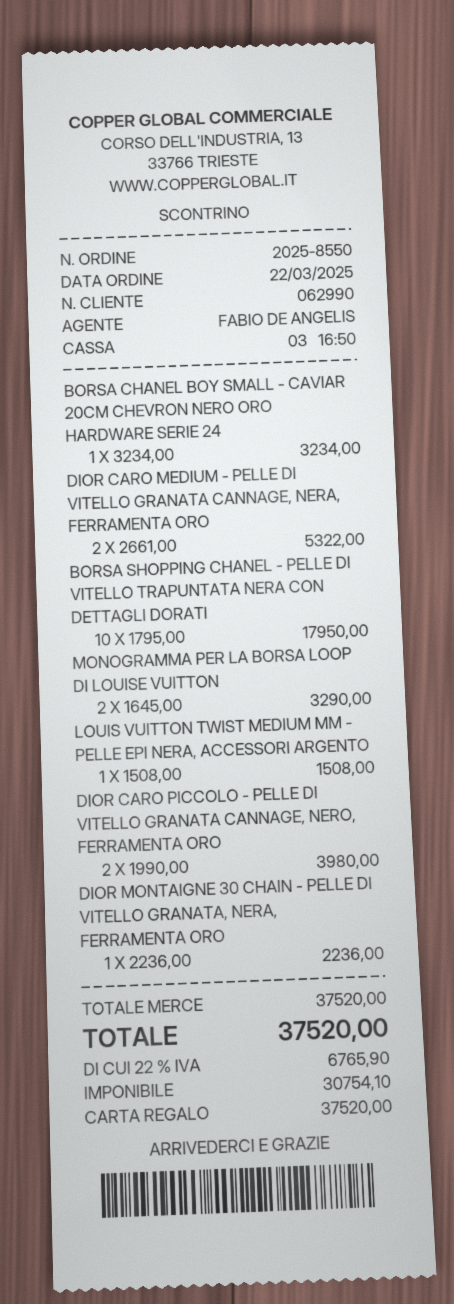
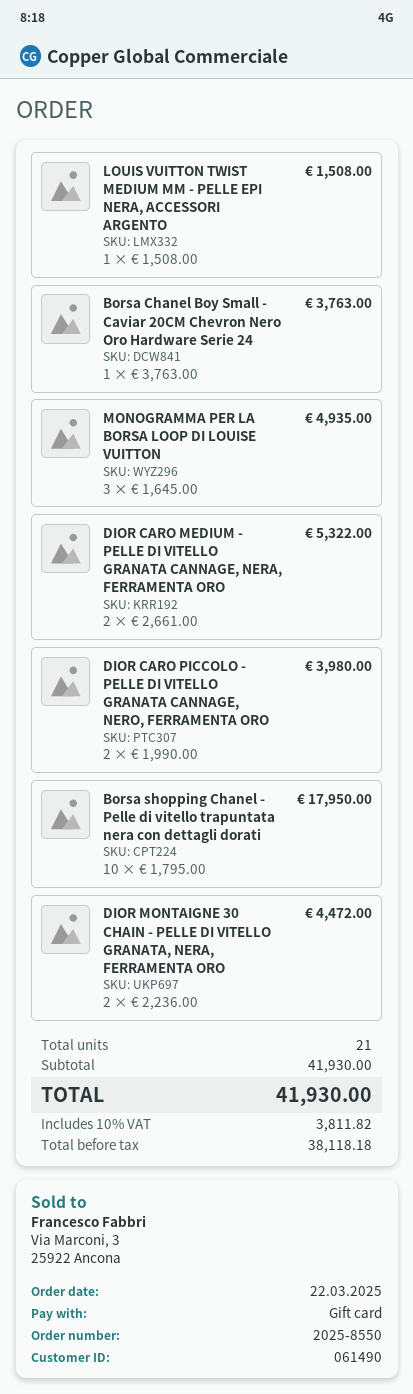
customer number: 062990 -> 061490
BORSA CHANEL BOY SMALL - CAVIAR 20CM CHEVRON NERO ORO HARDWARE SERIE 24: 1 x 3234.00 = 3234.00 -> 1 x 3763.00 = 3763.00
MONOGRAMMA PER LA BORSA LOOP DI LOUISE VUITTON: 2 x 1645.00 = 3290.00 -> 3 x 1645.00 = 4935.00
DIOR MONTAIGNE 30 CHAIN - PELLE DI VITELLO GRANATA, NERA, FERRAMENTA ORO: 1 x 2236.00 = 2236.00 -> 2 x 2236.00 = 4472.00
subtotal: 37520.00 -> 41930.00
net: 30754.10 -> 38118.18
tax: 22% = 6765.90 -> 10% = 3811.82
total: 37520.00 -> 41930.00

